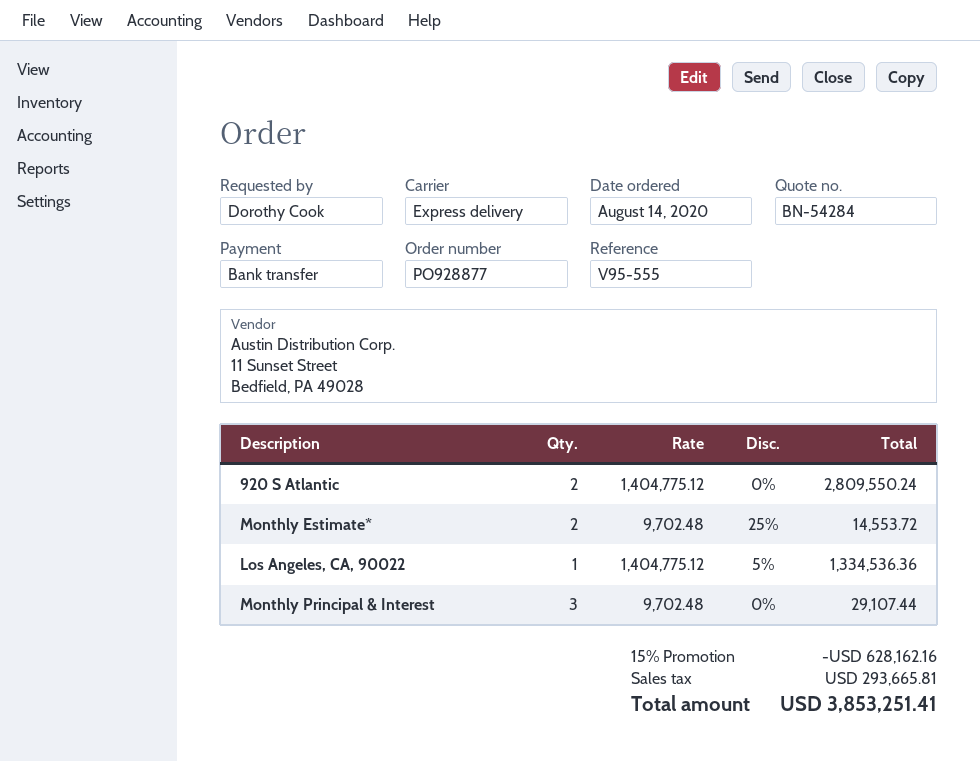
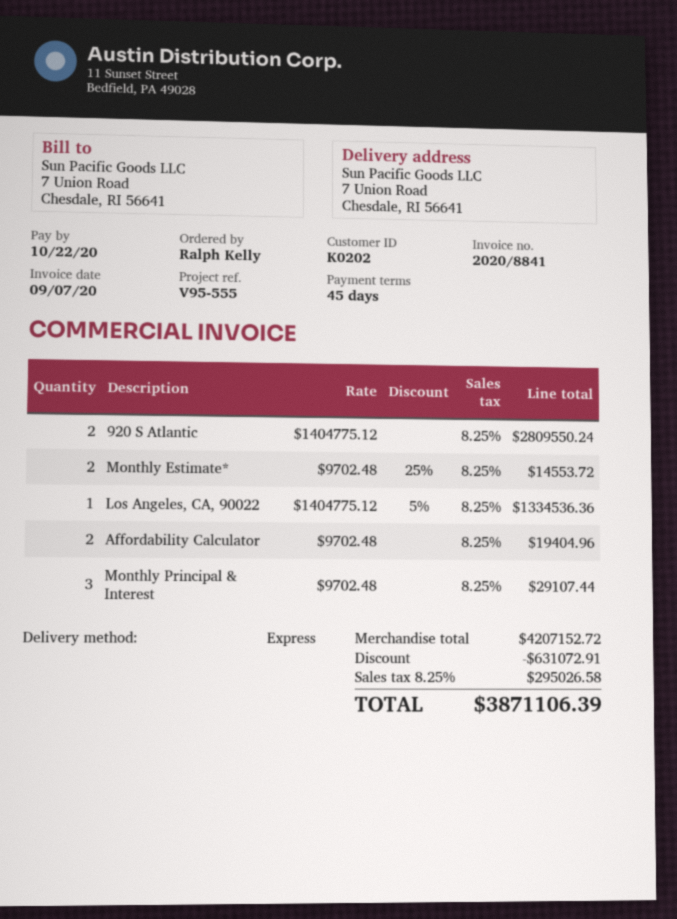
ordered by: Dorothy Cook -> Ralph Kelly
Affordability Calculator: none -> 2 x 9702.48 = 19404.96
discount: 628162.16 -> 631072.91
tax: 293665.81 -> 295026.58
total: 3853251.41 -> 3871106.39

